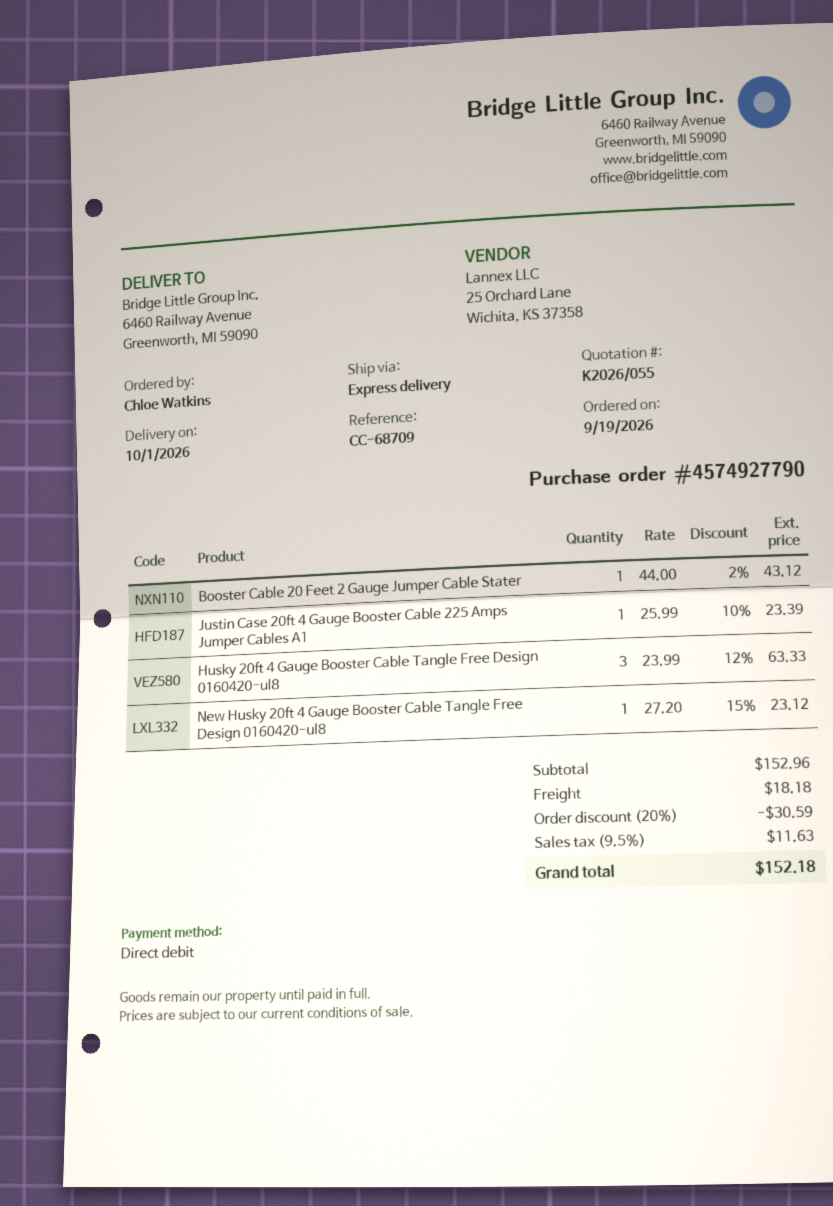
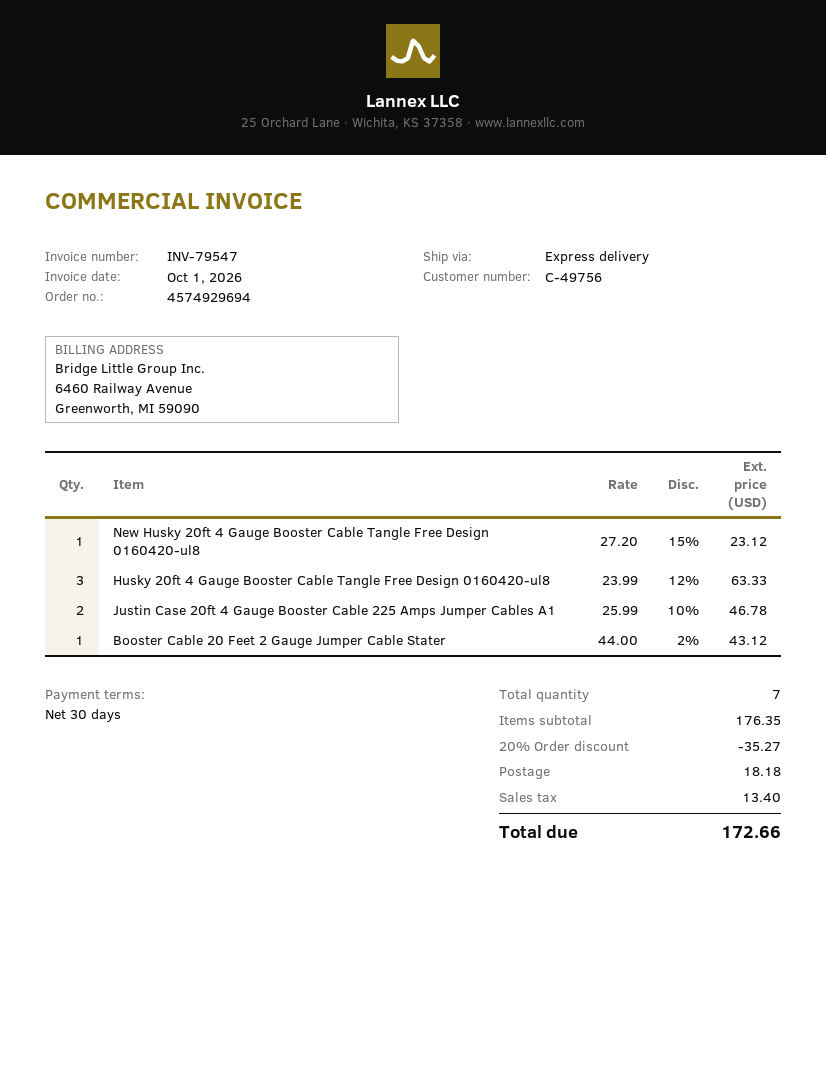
order number: 4574927790 -> 4574929694
Justin Case 20ft 4 Gauge Booster Cable 225 Amps Jumper Cables A1: 1 x 25.99 - 10% = 23.39 -> 2 x 25.99 - 10% = 46.78
subtotal: 152.96 -> 176.35
discount: 20% = 30.59 -> 20% = 35.27
tax: 11.63 -> 13.40
total: 152.18 -> 172.66

